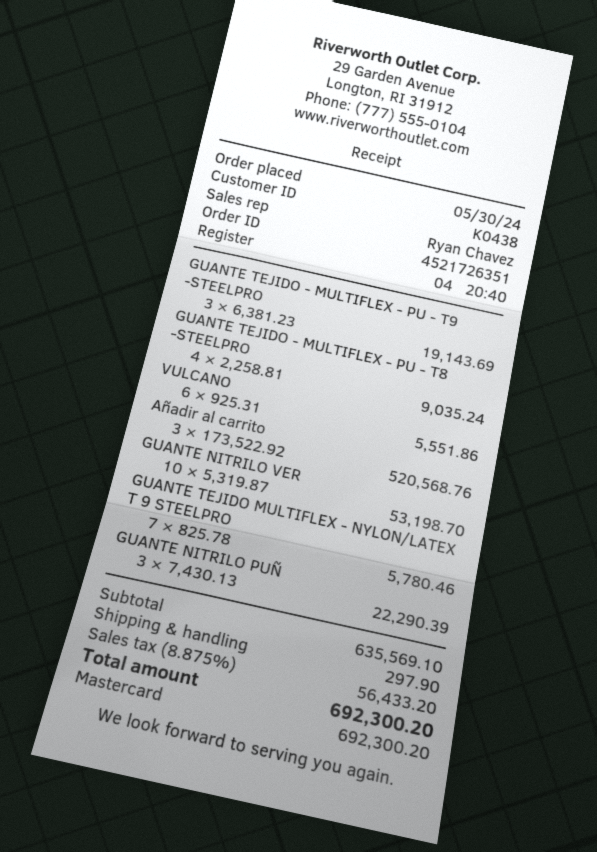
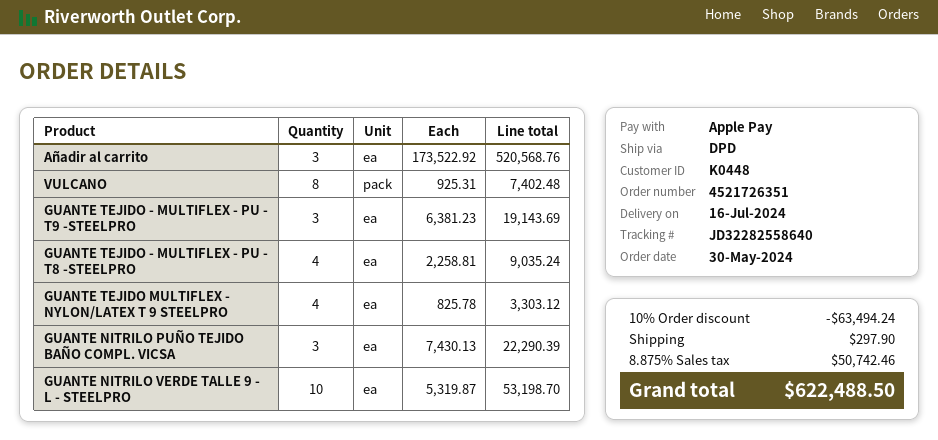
customer number: K0438 -> K0448
payment method: Mastercard -> Apple Pay
VULCANO: 6 x 925.31 = 5551.86 -> 8 x 925.31 = 7402.48
GUANTE TEJIDO MULTIFLEX - NYLON/LATEX T 9 STEELPRO: 7 x 825.78 = 5780.46 -> 4 x 825.78 = 3303.12
discount: none -> 10% = 63494.24
tax: 8.875% = 56433.20 -> 8.875% = 50742.46
total: 692300.20 -> 622488.50

